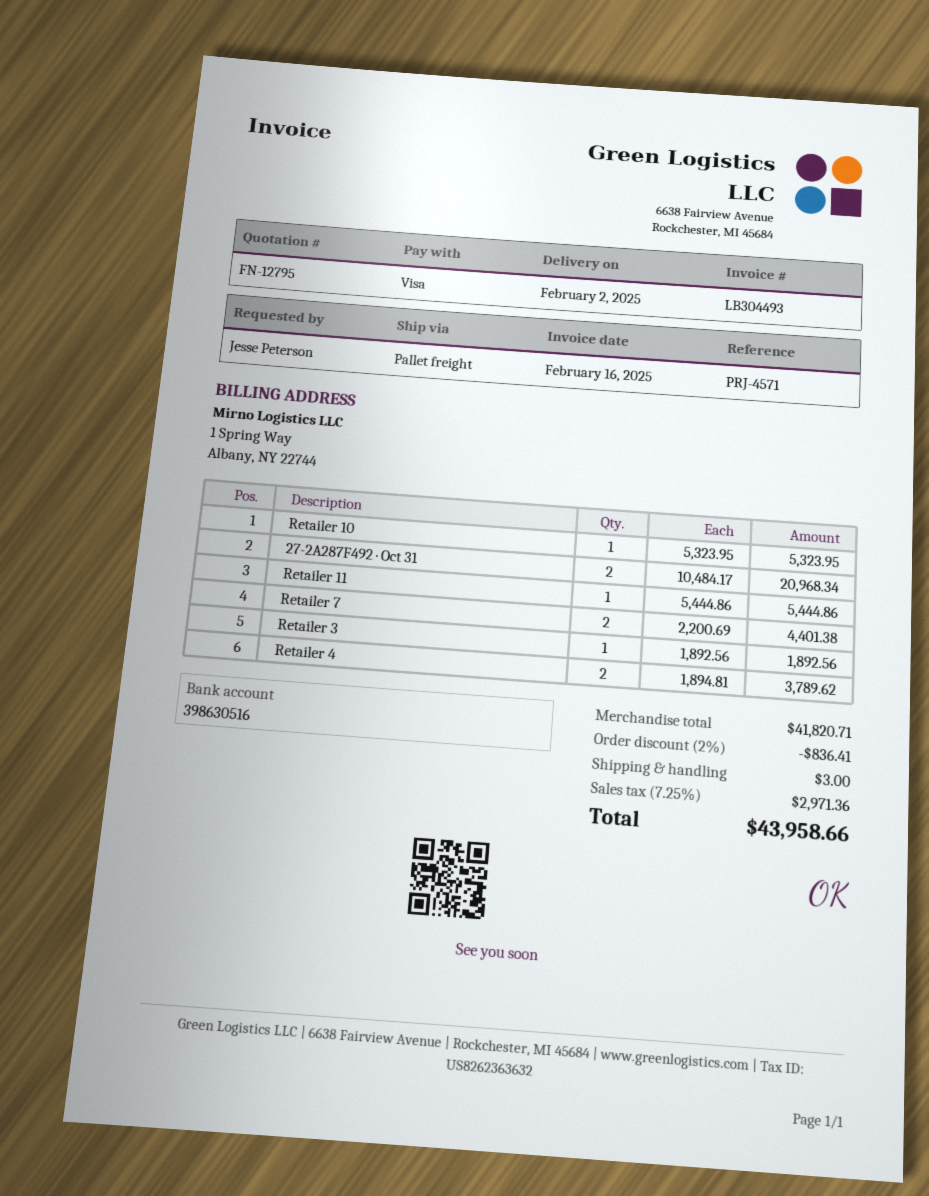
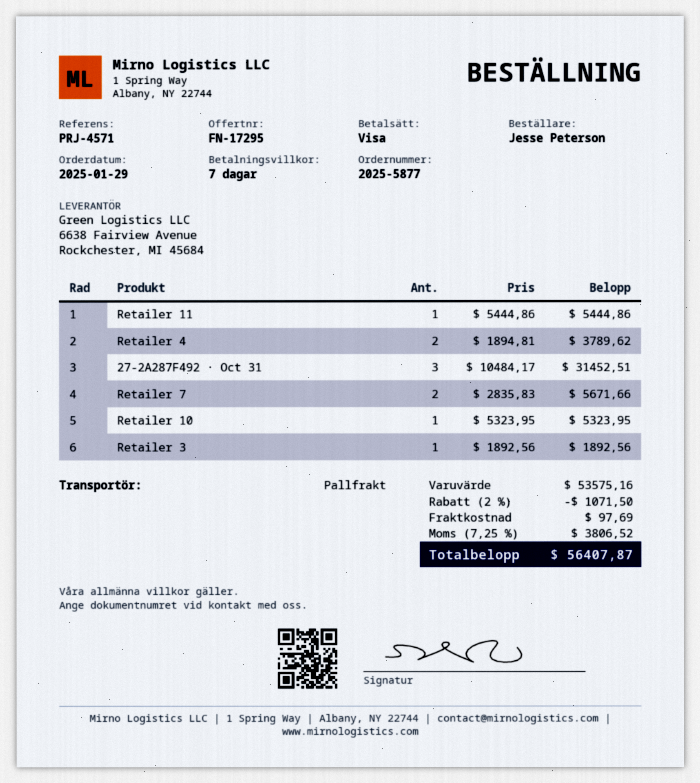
quote number: FN-12795 -> FN-17295
27-2A287F492 · Oct 31: 2 x 10484.17 = 20968.34 -> 3 x 10484.17 = 31452.51
Retailer 7: 2 x 2200.69 = 4401.38 -> 2 x 2835.83 = 5671.66
subtotal: 41820.71 -> 53575.16
discount: 2% = 836.41 -> 2% = 1071.50
shipping: 3.00 -> 97.69
tax: 7.25% = 2971.36 -> 7.25% = 3806.52
total: 43958.66 -> 56407.87

